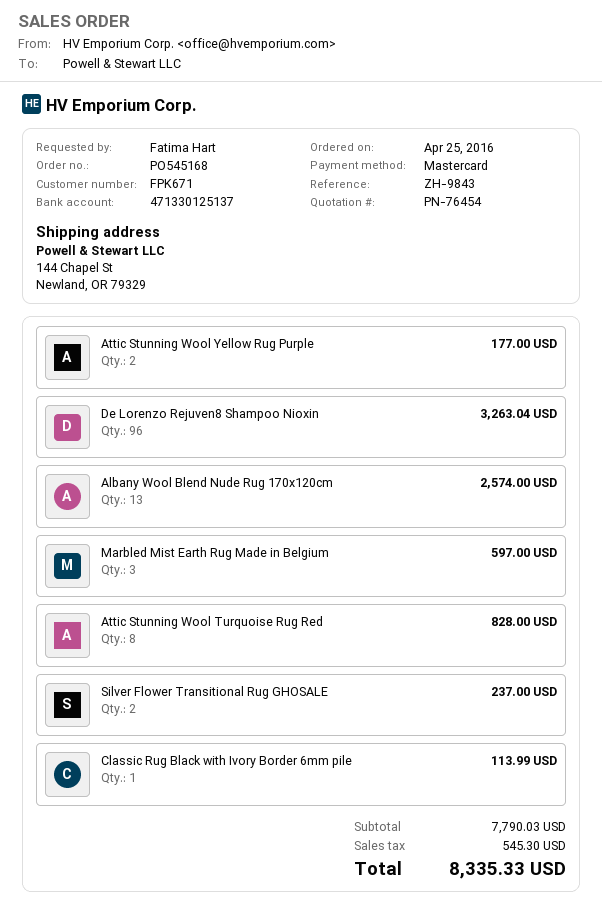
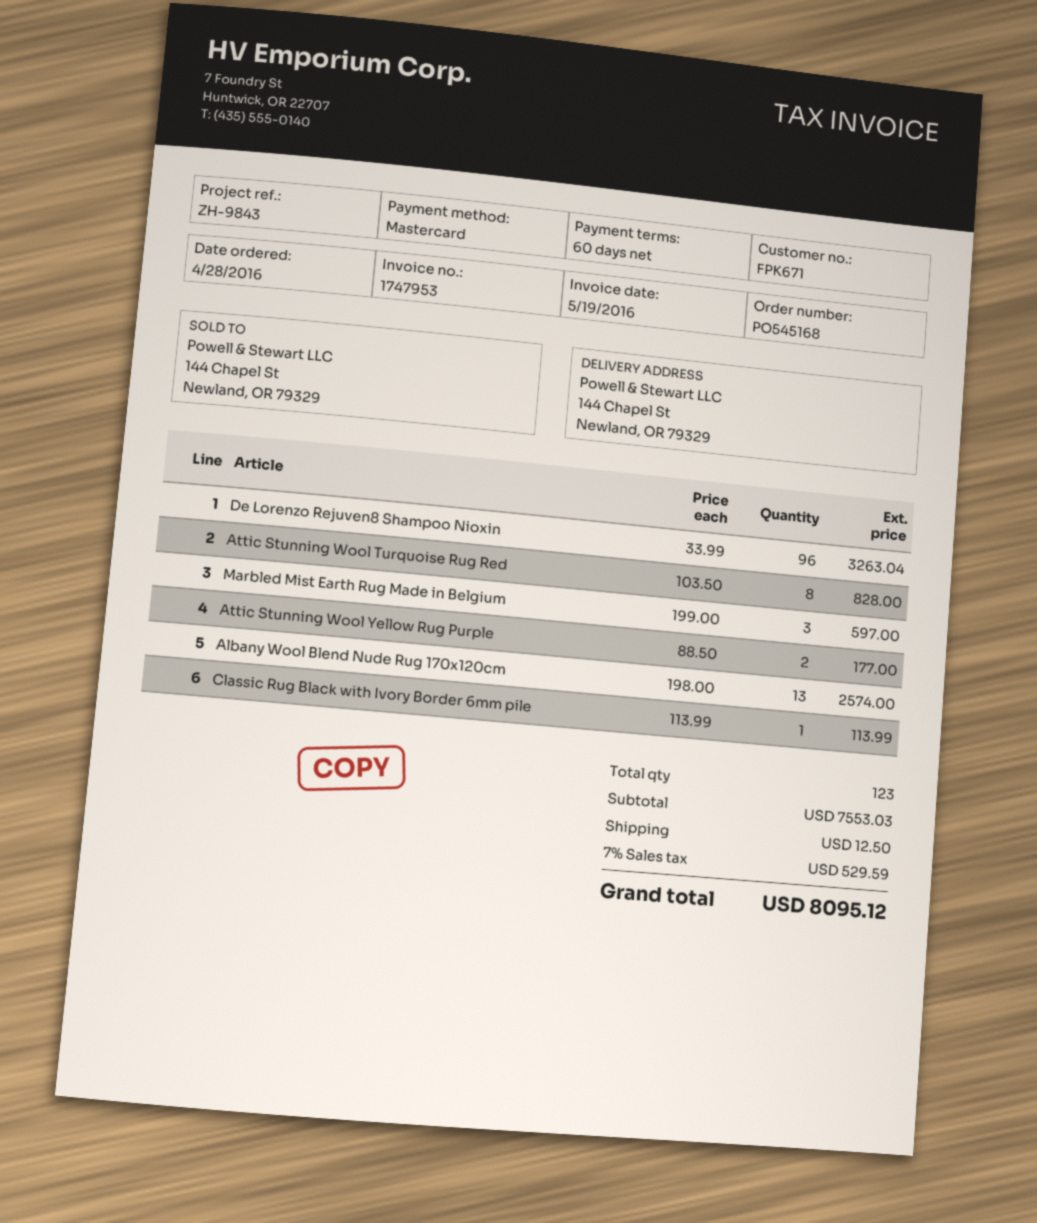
order date: 2016-04-25 -> 2016-04-28
Silver Flower Transitional Rug GHOSALE: 2 for 237.00 -> none
subtotal: 7790.03 -> 7553.03
shipping: none -> 12.50
tax: 545.30 -> 529.59
total: 8335.33 -> 8095.12

